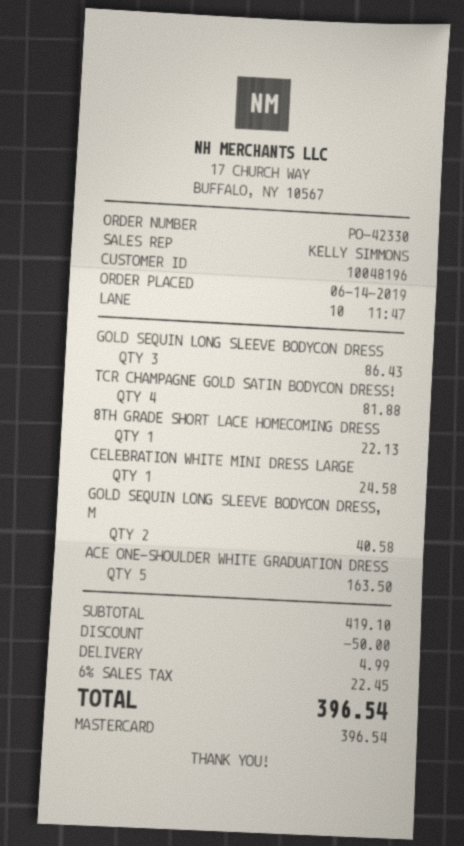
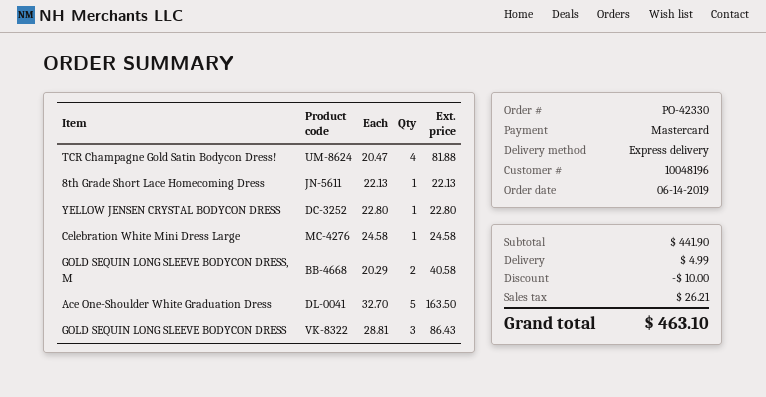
YELLOW JENSEN CRYSTAL BODYCON DRESS: none -> 1 for 22.80
subtotal: 419.10 -> 441.90
discount: 50.00 -> 10.00
tax: 22.45 -> 26.21
total: 396.54 -> 463.10

